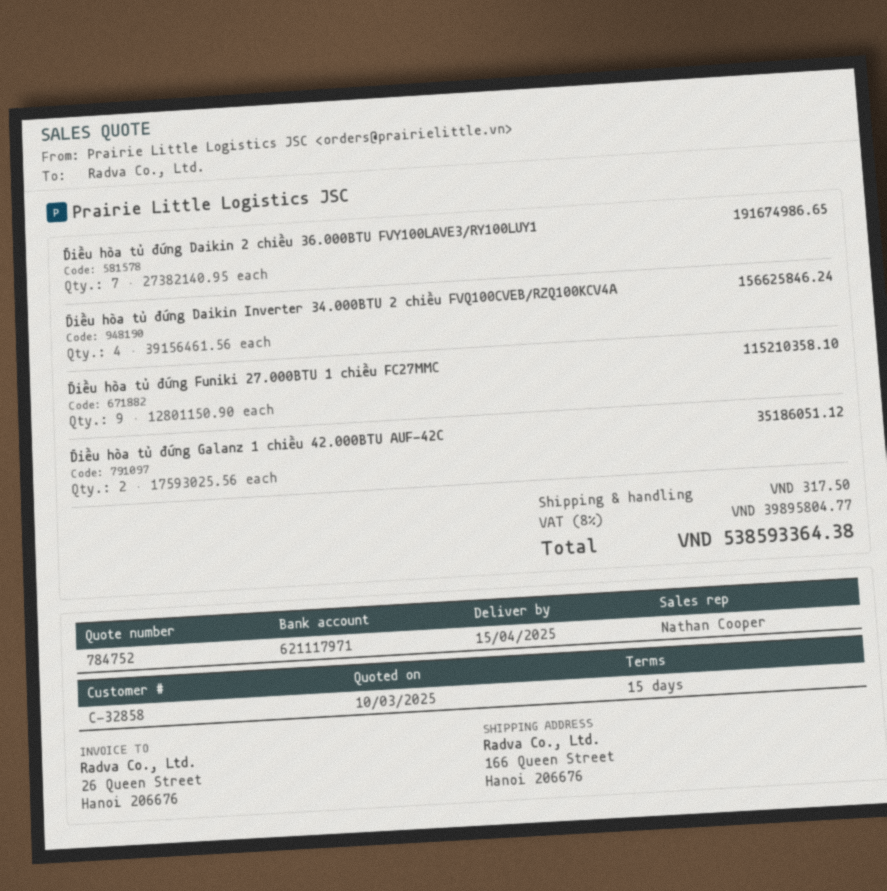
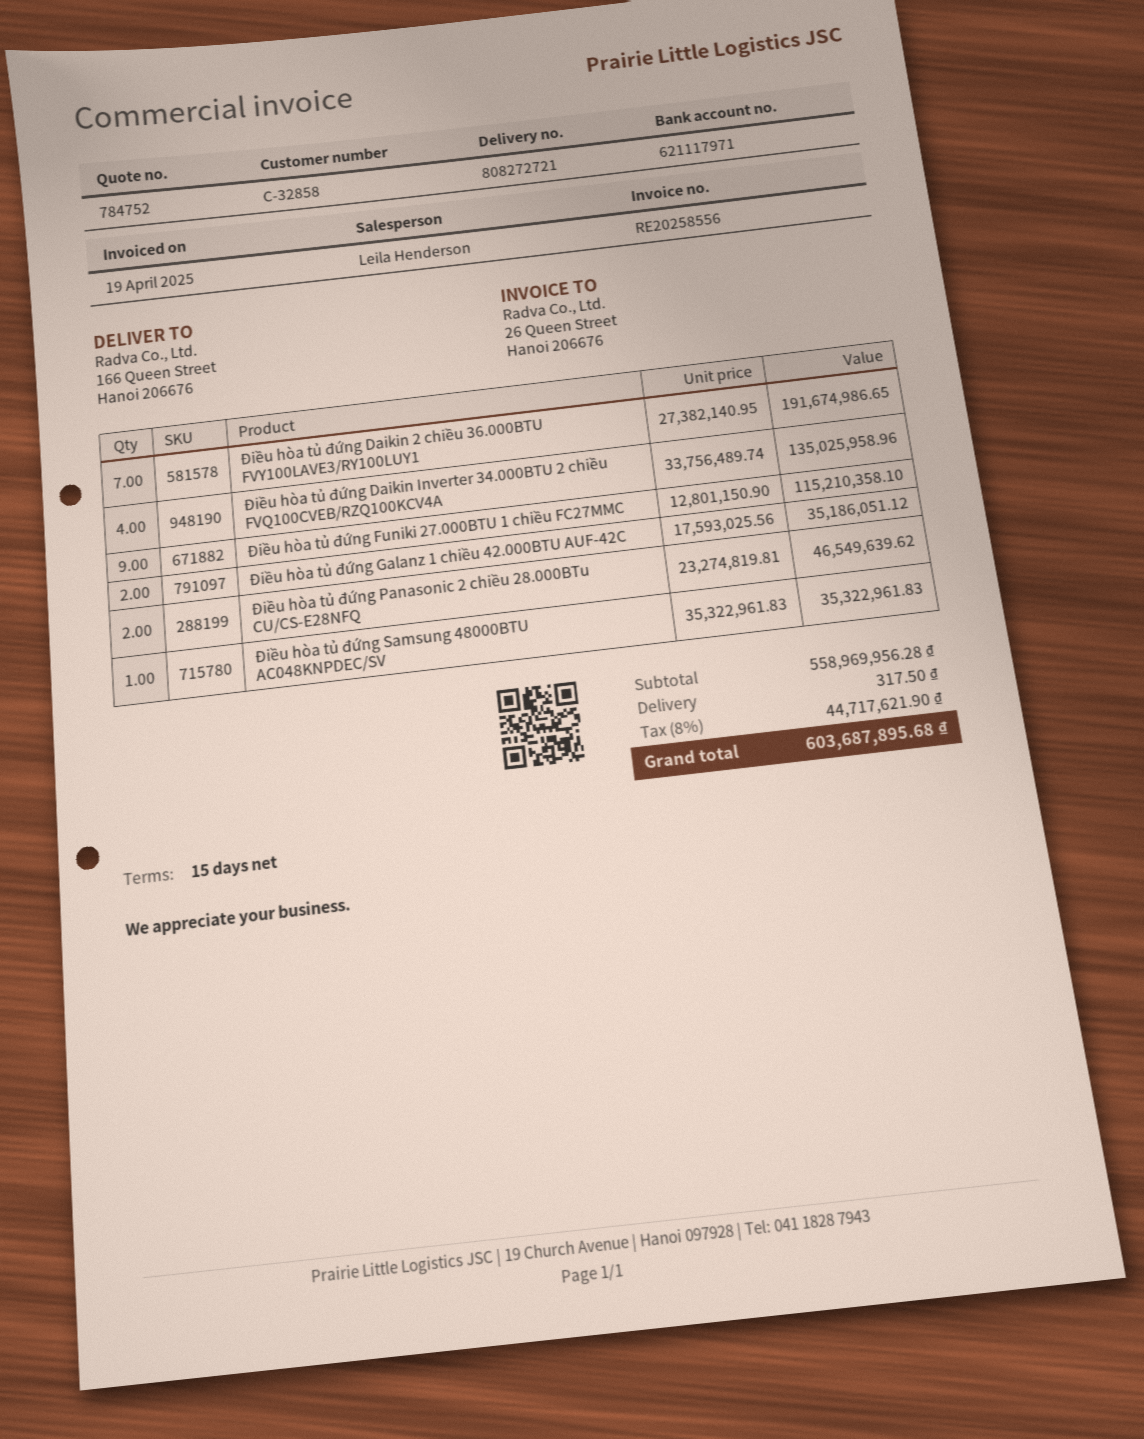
sales rep: Nathan Cooper -> Leila Henderson
Điều hòa tủ đứng Daikin Inverter 34.000BTU 2 chiều FVQ100CVEB/RZQ100KCV4A: 4 x 39156461.56 = 156625846.24 -> 4 x 33756489.74 = 135025958.96
Điều hòa tủ đứng Panasonic 2 chiều 28.000BTu CU/CS-E28NFQ: none -> 2 x 23274819.81 = 46549639.62
Điều hòa tủ đứng Samsung 48000BTU AC048KNPDEC/SV: none -> 1 x 35322961.83 = 35322961.83
tax: 8% = 39895804.77 -> 8% = 44717621.90
total: 538593364.38 -> 603687895.68

